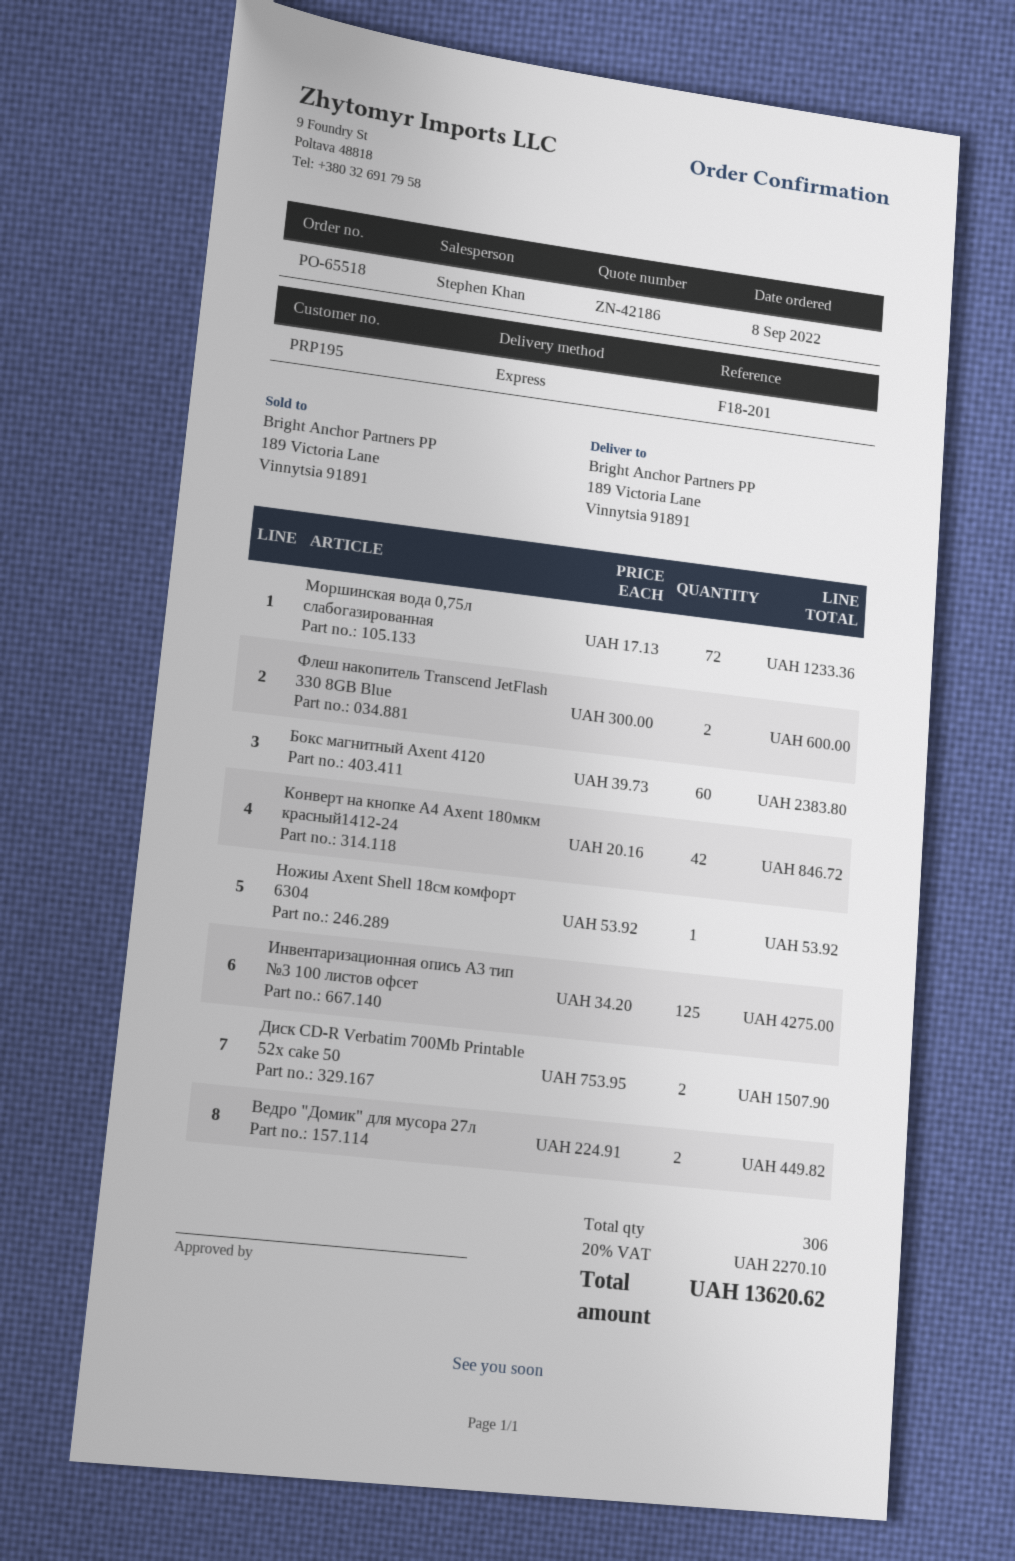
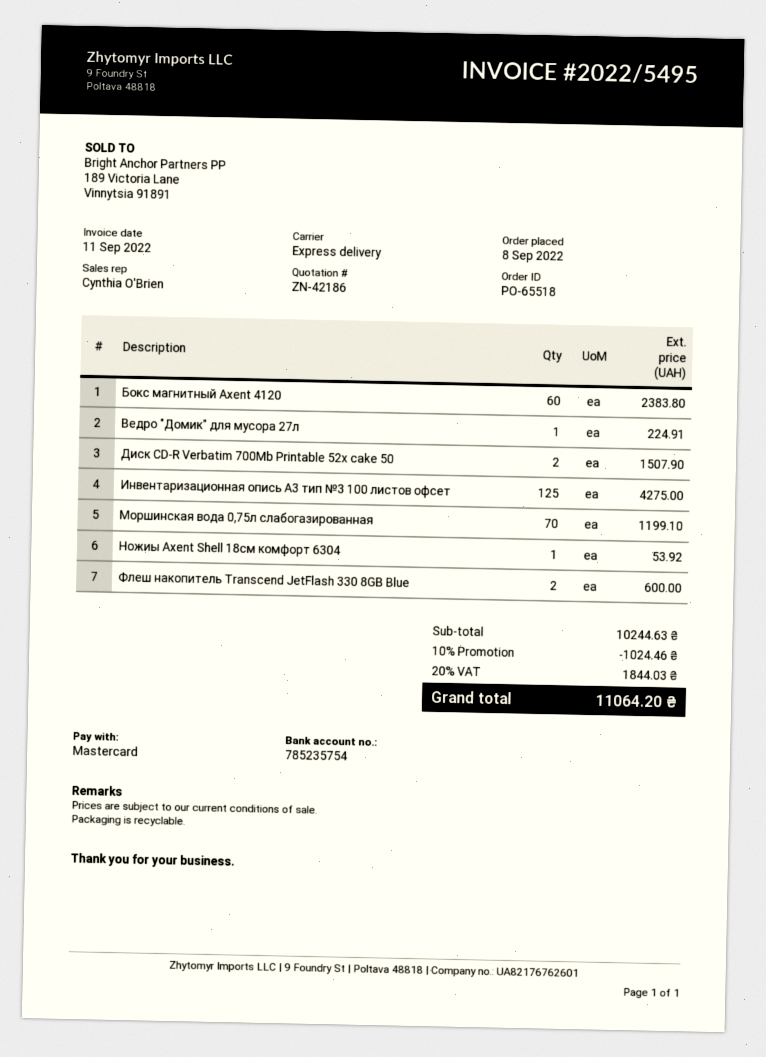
sales rep: Stephen Khan -> Cynthia O'Brien
Моршинская вода 0,75л слабогазированная: 72 for 1233.36 -> 70 for 1199.10
Конверт на кнопке А4 Axent 180мкм красный1412-24: 42 for 846.72 -> none
Ведро "Домик" для мусора 27л: 2 for 449.82 -> 1 for 224.91
discount: none -> 10% = 1024.46
tax: 20% = 2270.10 -> 20% = 1844.03
total: 13620.62 -> 11064.20

